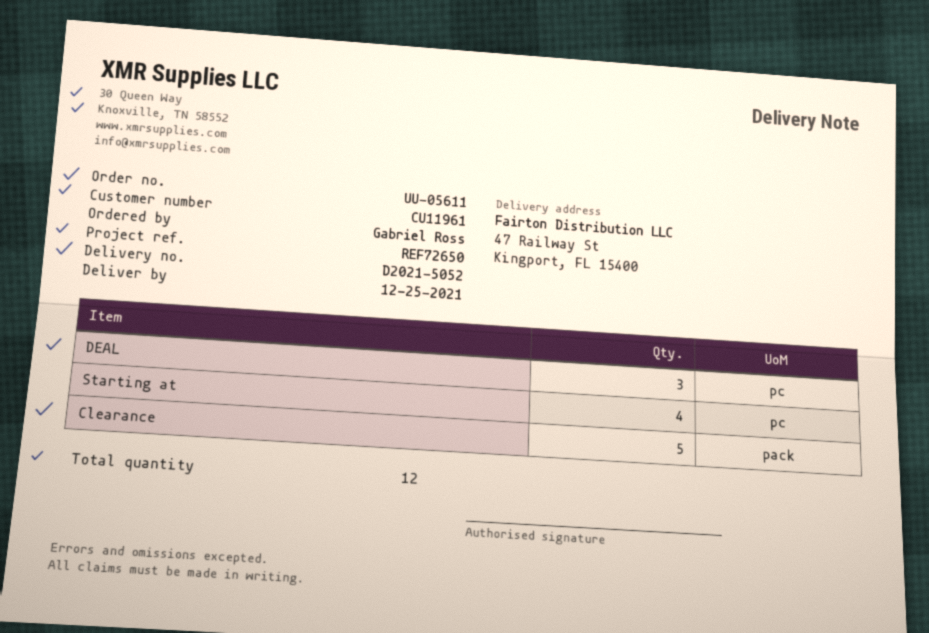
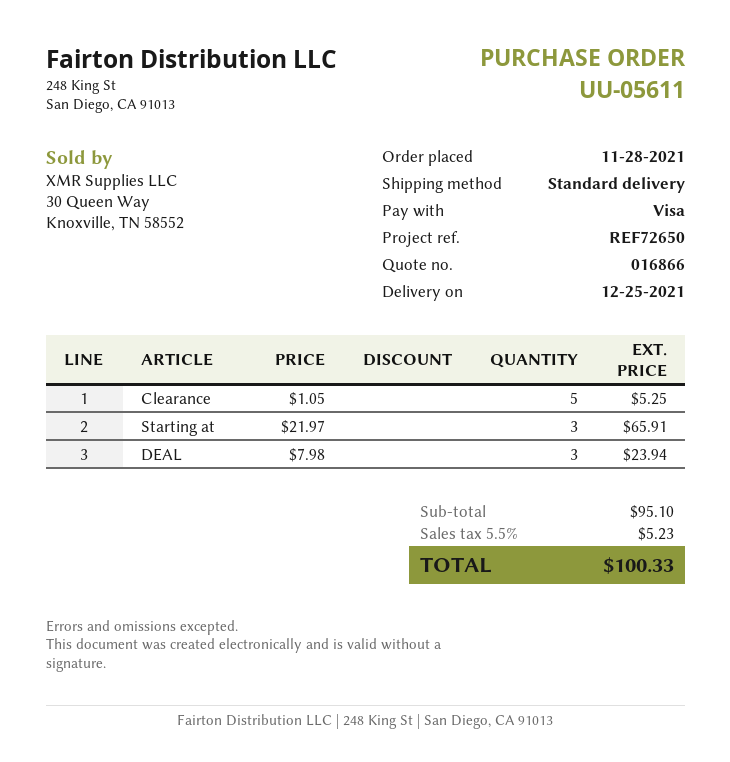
Starting at: 4 -> 3

